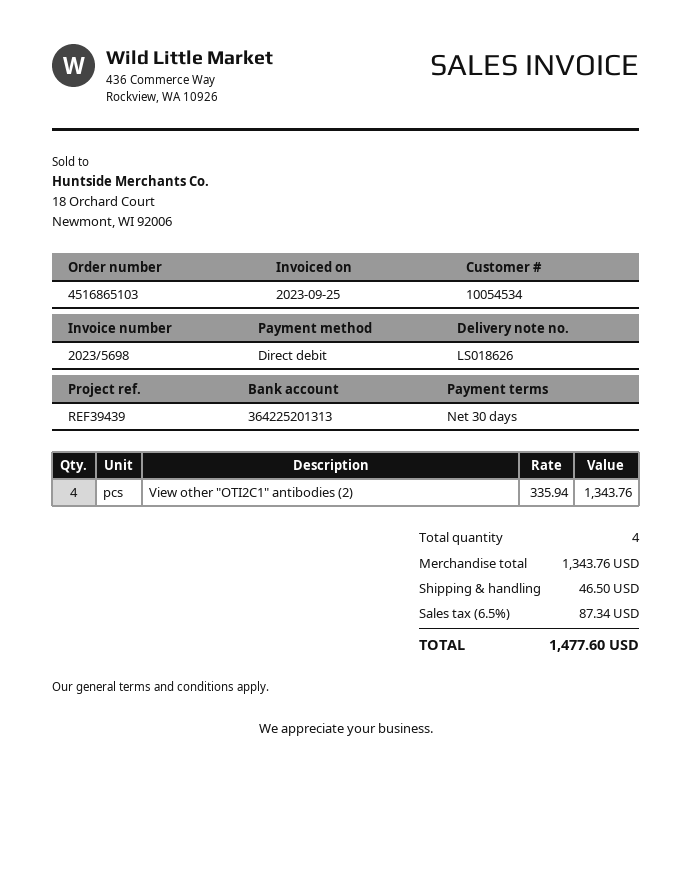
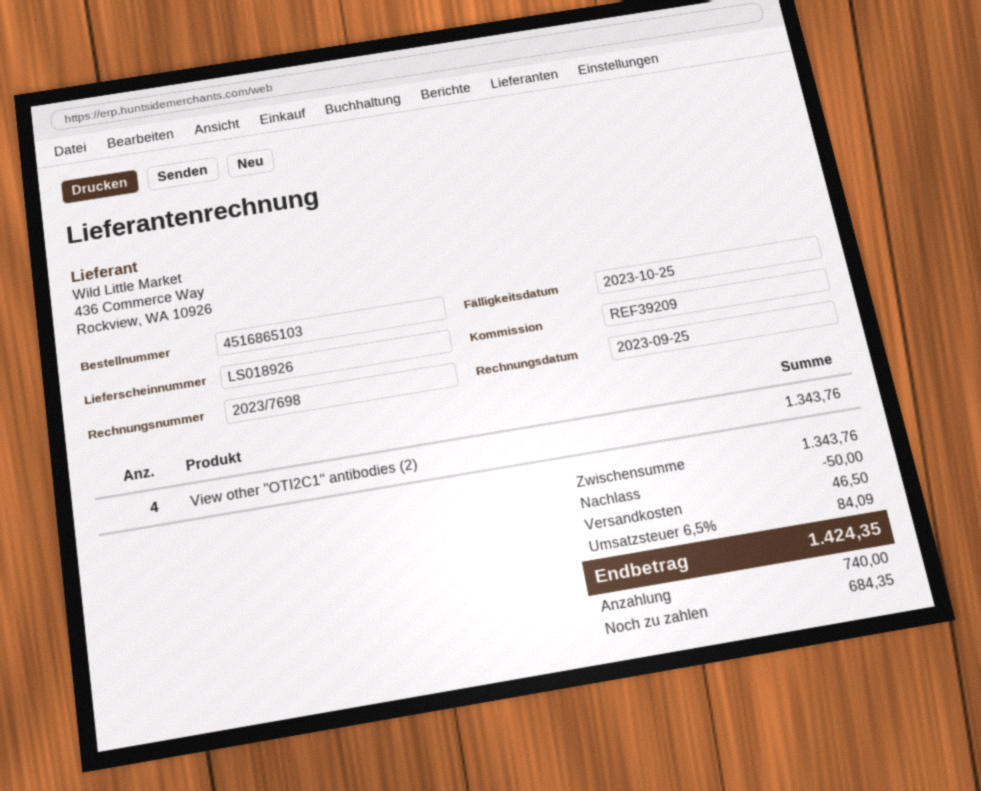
delivery note number: LS018626 -> LS018926
invoice number: 2023/5698 -> 2023/7698
reference: REF39439 -> REF39209
discount: none -> 50.00
tax: 6.5% = 87.34 -> 6.5% = 84.09
total: 1477.60 -> 1424.35

